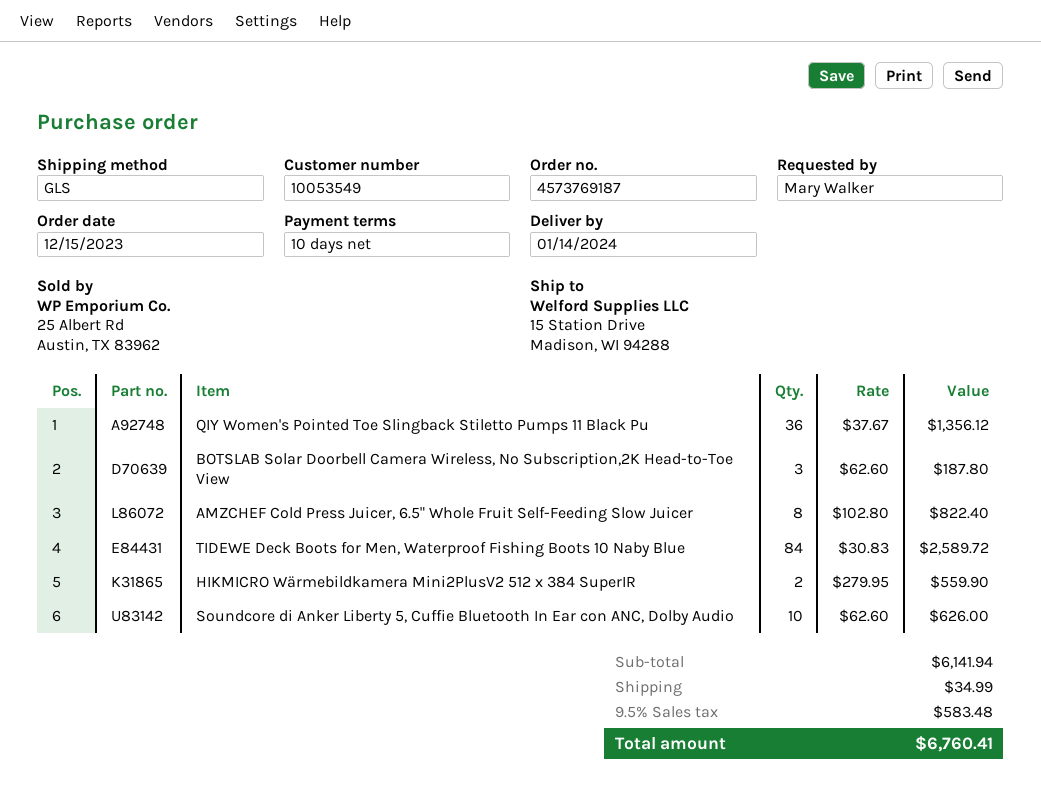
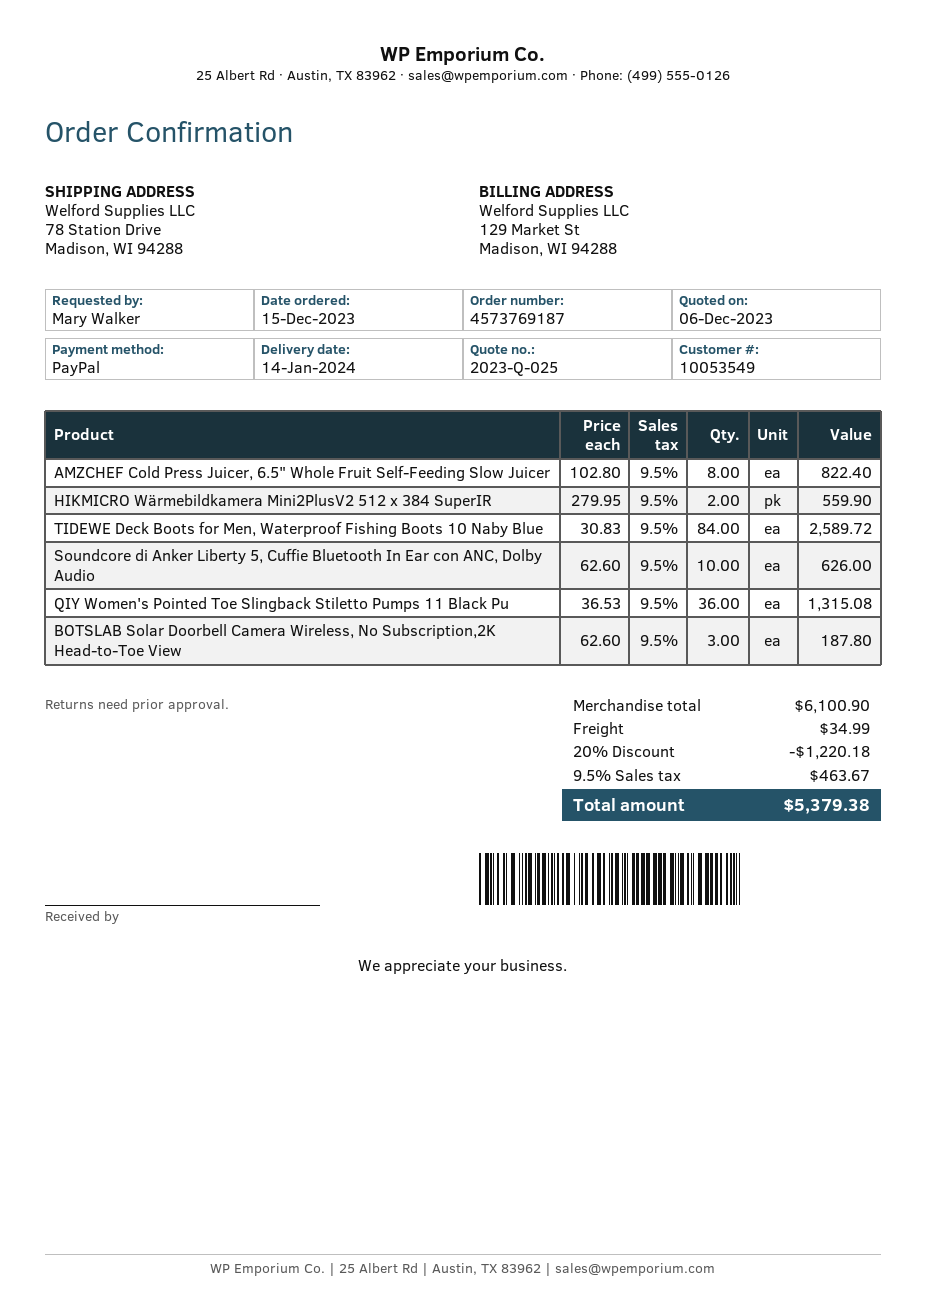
ship to: 15 Station Drive, Madison, WI 94288 -> 78 Station Drive, Madison, WI 94288
QIY Women's Pointed Toe Slingback Stiletto Pumps 11 Black Pu: 36 x 37.67 = 1356.12 -> 36 x 36.53 = 1315.08
subtotal: 6141.94 -> 6100.90
discount: none -> 20% = 1220.18
tax: 9.5% = 583.48 -> 9.5% = 463.67
total: 6760.41 -> 5379.38

